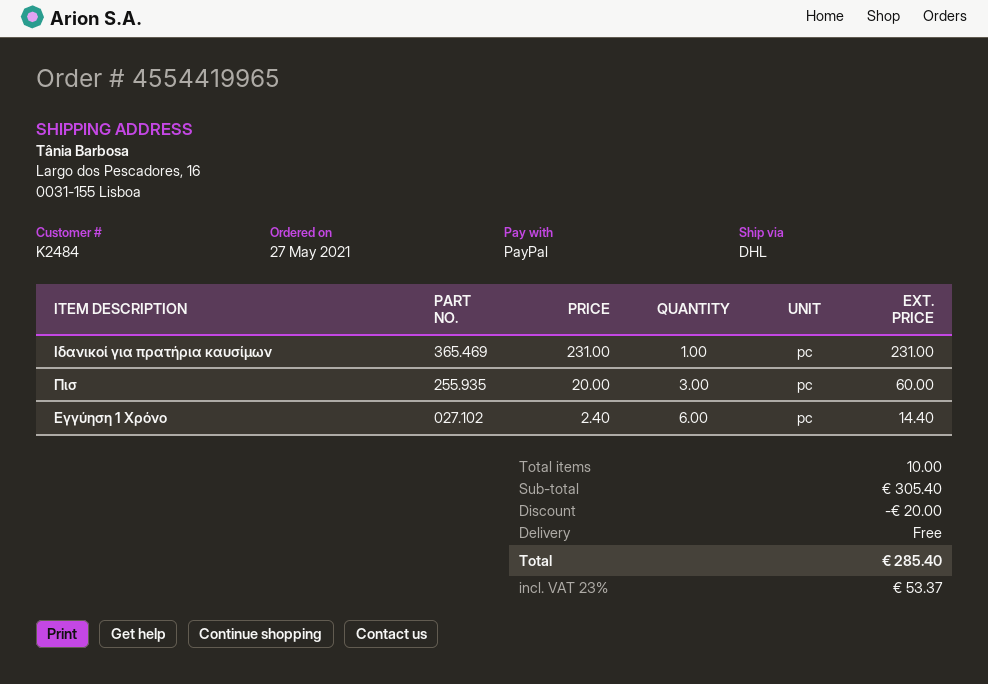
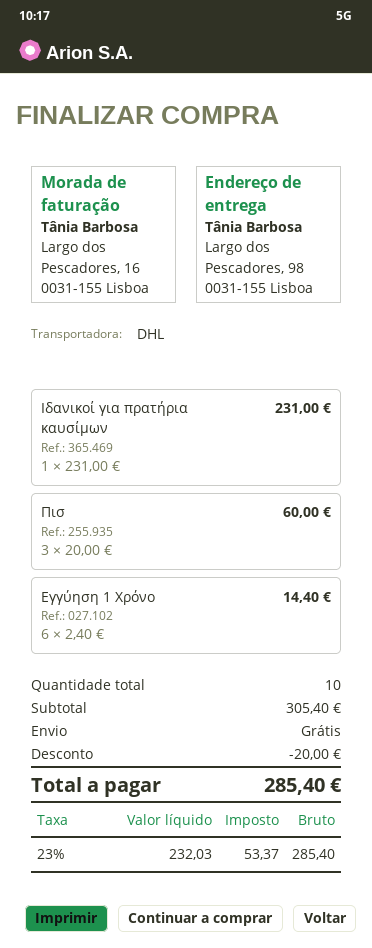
ship to: Largo dos Pescadores, 16, 0031-155 Lisboa -> Largo dos Pescadores, 98, 0031-155 Lisboa

